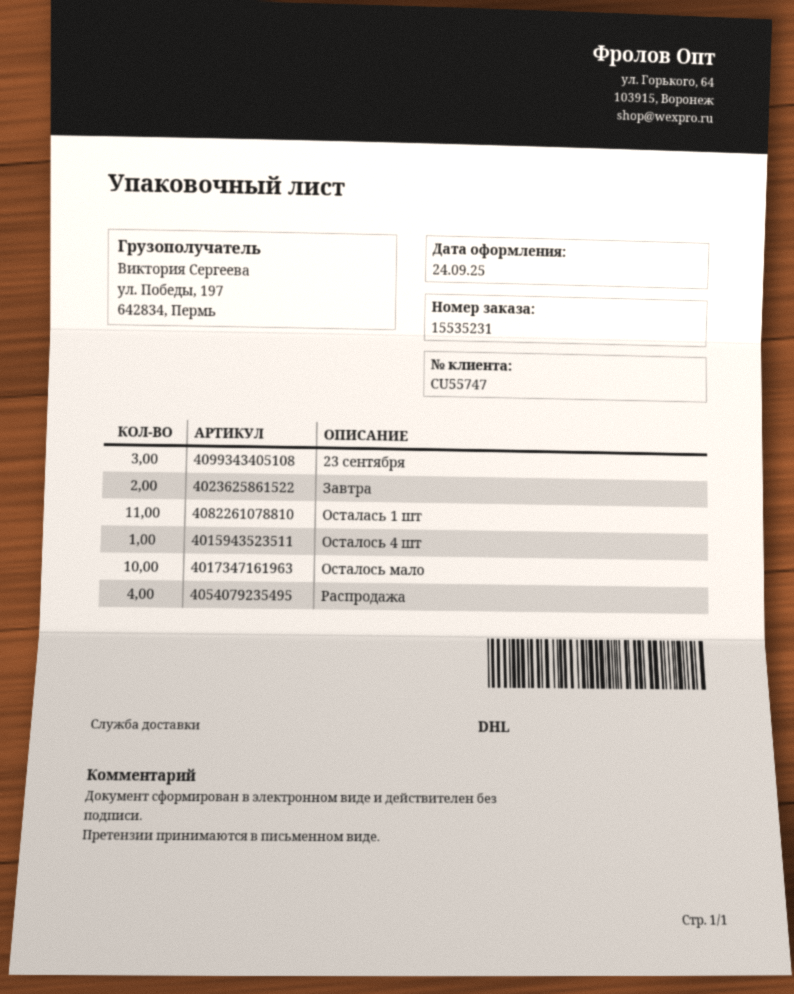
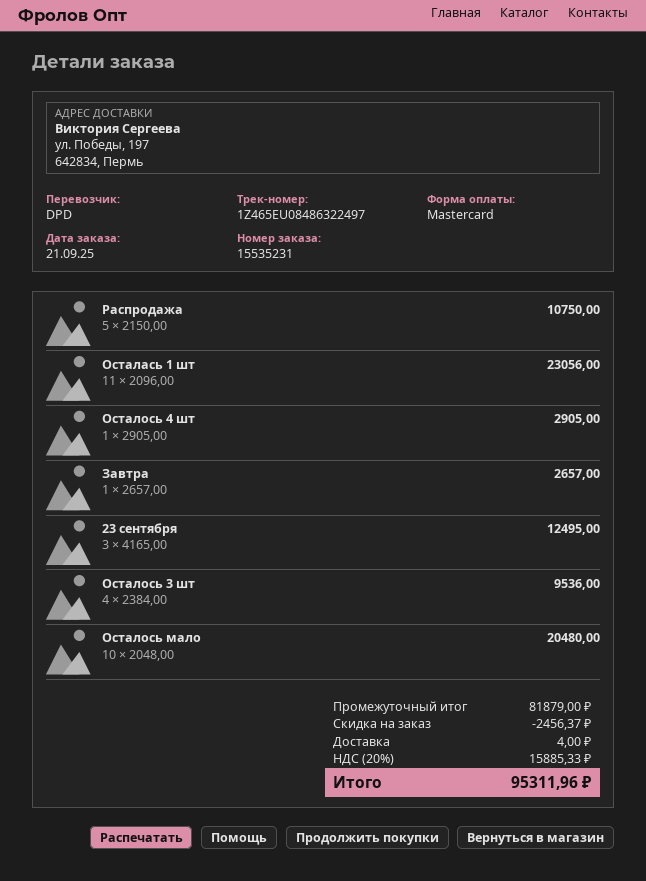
order date: 2025-09-24 -> 2025-09-21
shipping method: DHL -> DPD
Завтра: 2 -> 1
Распродажа: 4 -> 5
Осталось 3 шт: none -> 4

